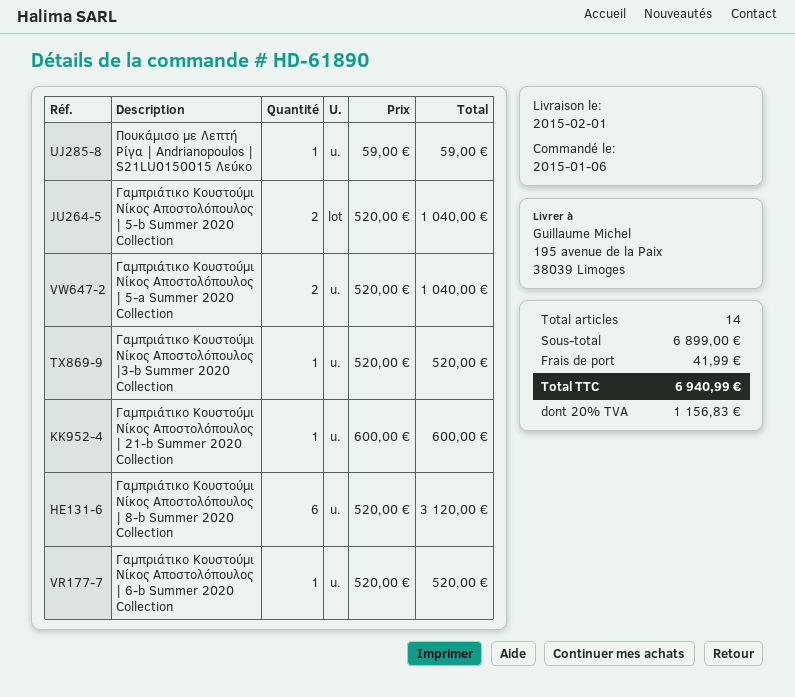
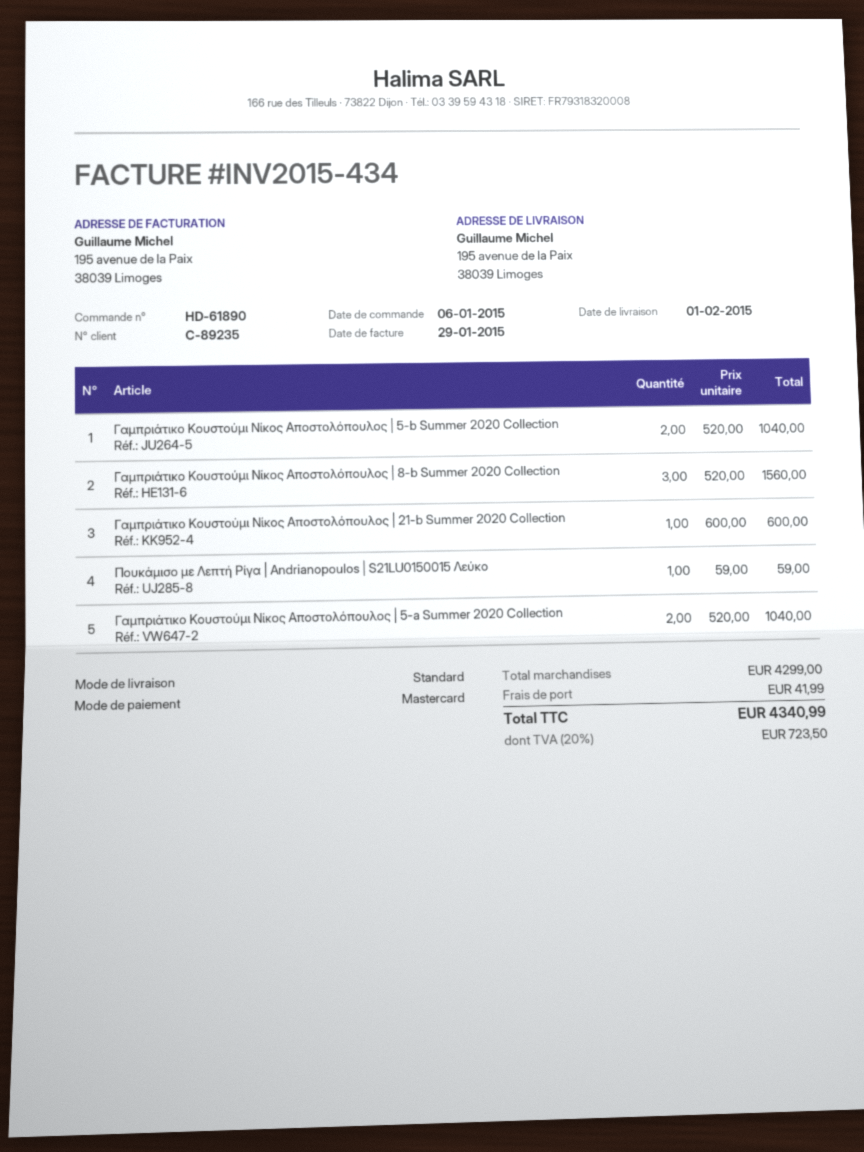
Γαμπριάτικο Κουστούμι Νίκος Αποστολόπουλος |3-b Summer 2020 Collection: 1 x 520.00 = 520.00 -> none
Γαμπριάτικο Κουστούμι Νίκος Αποστολόπουλος | 8-b Summer 2020 Collection: 6 x 520.00 = 3120.00 -> 3 x 520.00 = 1560.00
Γαμπριάτικο Κουστούμι Νίκος Αποστολόπουλος | 6-b Summer 2020 Collection: 1 x 520.00 = 520.00 -> none
subtotal: 6899.00 -> 4299.00
tax: 20% = 1156.83 -> 20% = 723.50
total: 6940.99 -> 4340.99

